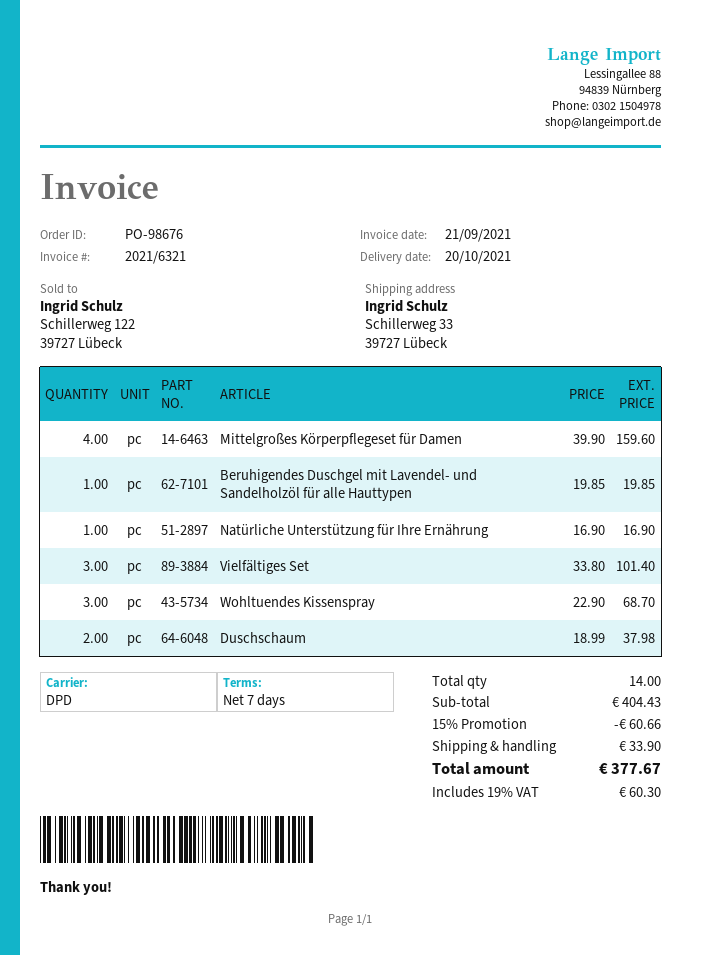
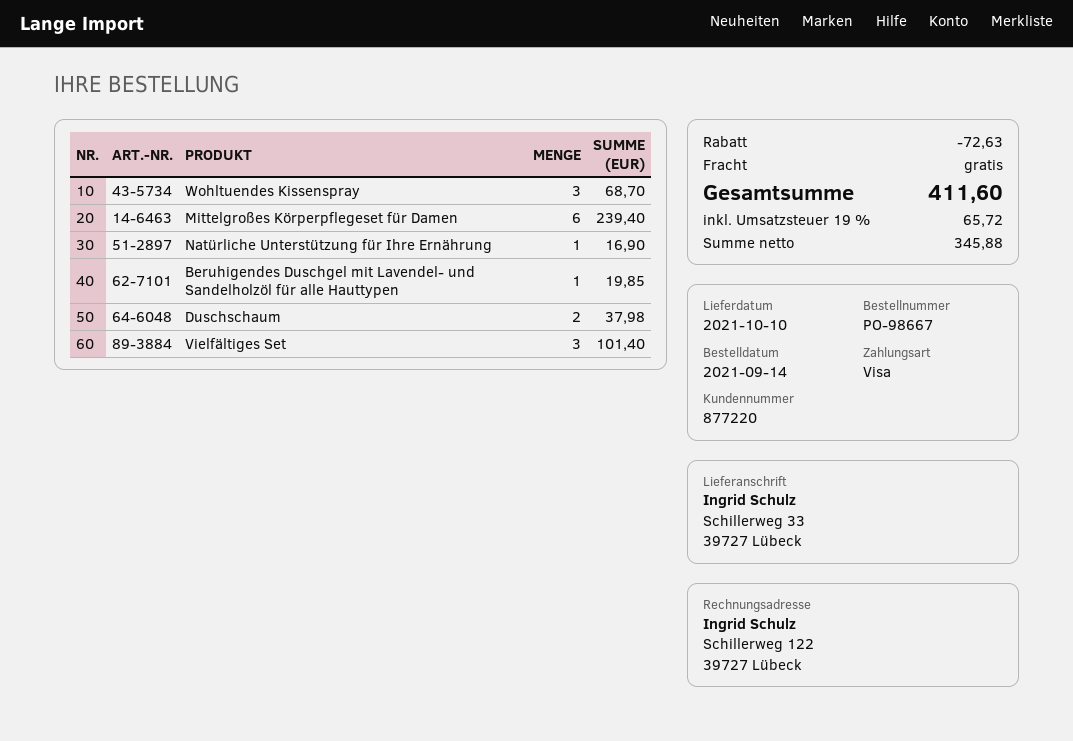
order number: PO-98676 -> PO-98667
delivery date: 2021-10-20 -> 2021-10-10
Mittelgroßes Körperpflegeset für Damen: 4 for 159.60 -> 6 for 239.40
discount: 60.66 -> 72.63
shipping: 33.90 -> 0.00
tax: 19% = 60.30 -> 19% = 65.72
total: 377.67 -> 411.60

